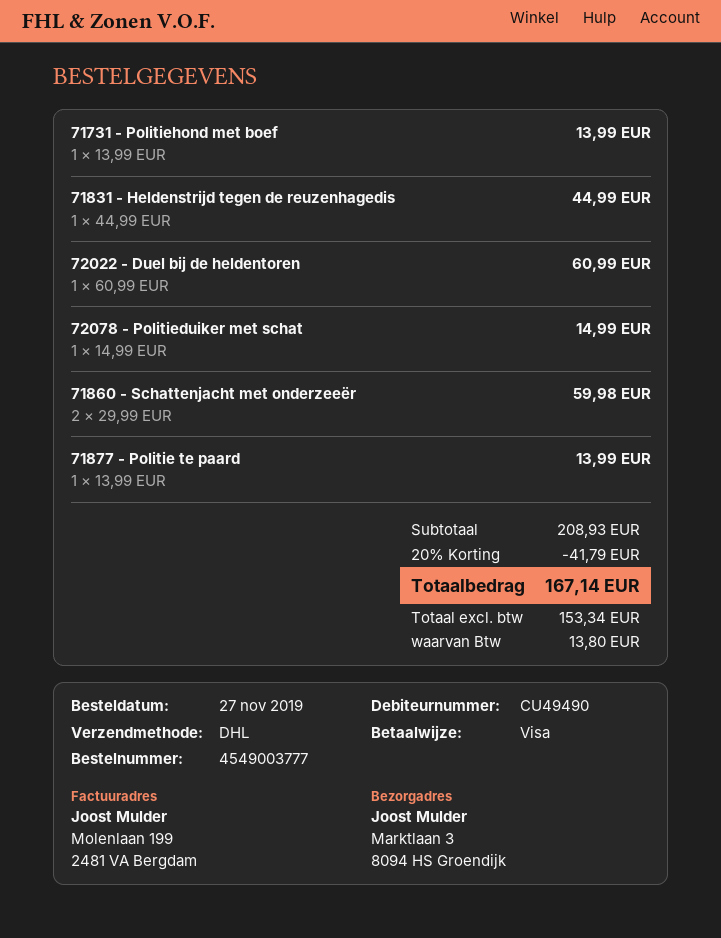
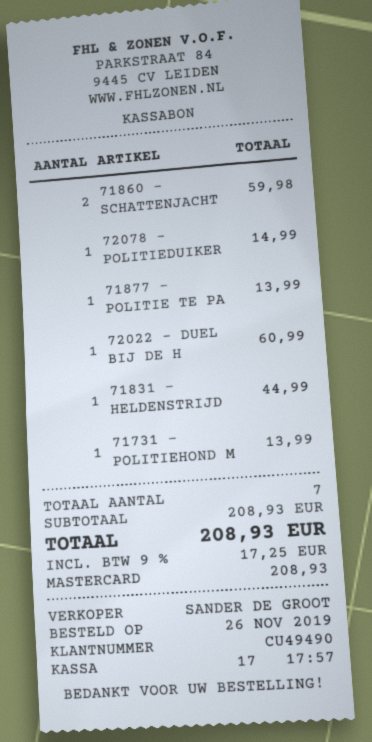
order date: 2019-11-27 -> 2019-11-26
payment method: Visa -> Mastercard
discount: 20% = 41.79 -> none
tax: 13.80 -> 17.25
total: 167.14 -> 208.93

